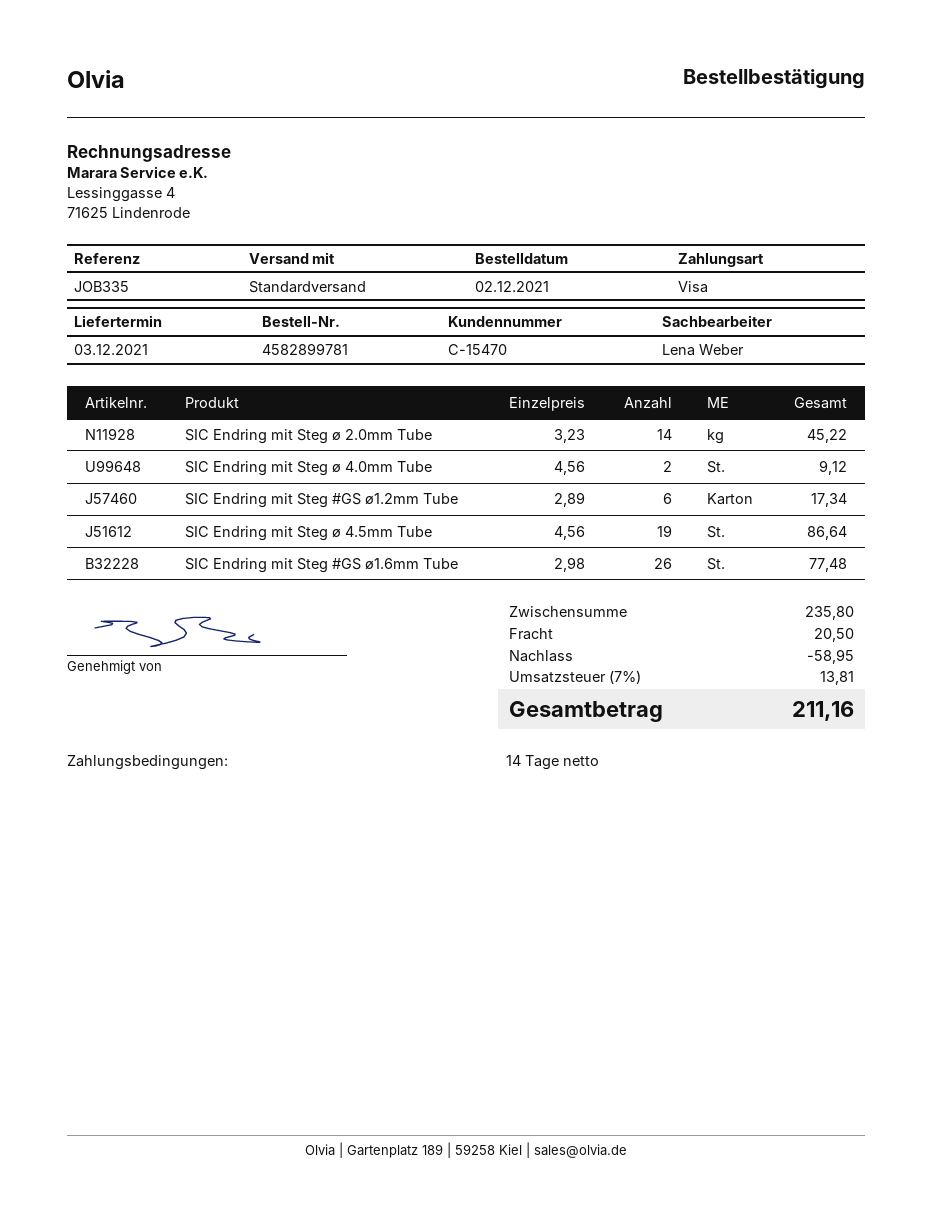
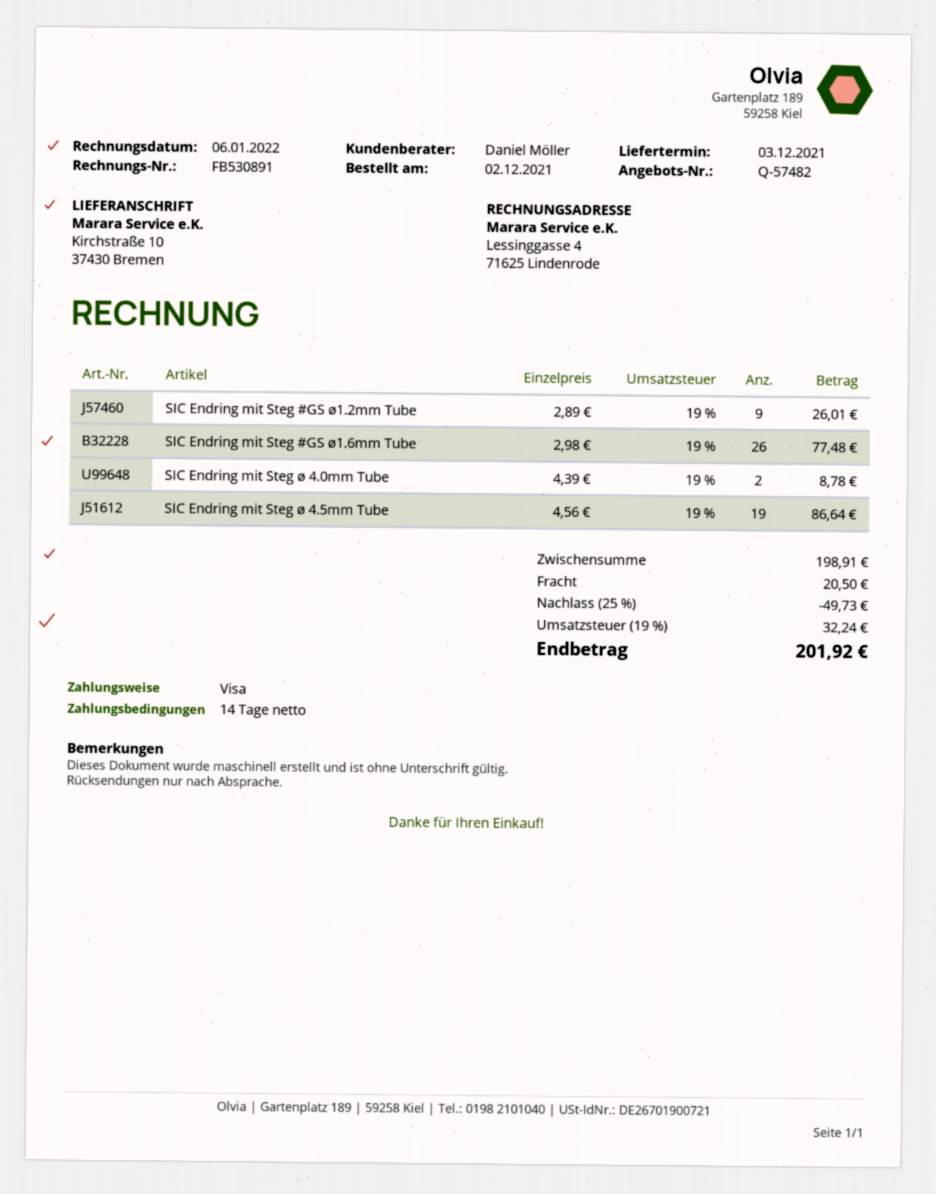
sales rep: Lena Weber -> Daniel Möller
SIC Endring mit Steg ø 2.0mm Tube: 14 x 3.23 = 45.22 -> none
SIC Endring mit Steg ø 4.0mm Tube: 2 x 4.56 = 9.12 -> 2 x 4.39 = 8.78
SIC Endring mit Steg #GS ø1.2mm Tube: 6 x 2.89 = 17.34 -> 9 x 2.89 = 26.01
subtotal: 235.80 -> 198.91
discount: 58.95 -> 49.73
tax: 7% = 13.81 -> 19% = 32.24
total: 211.16 -> 201.92

